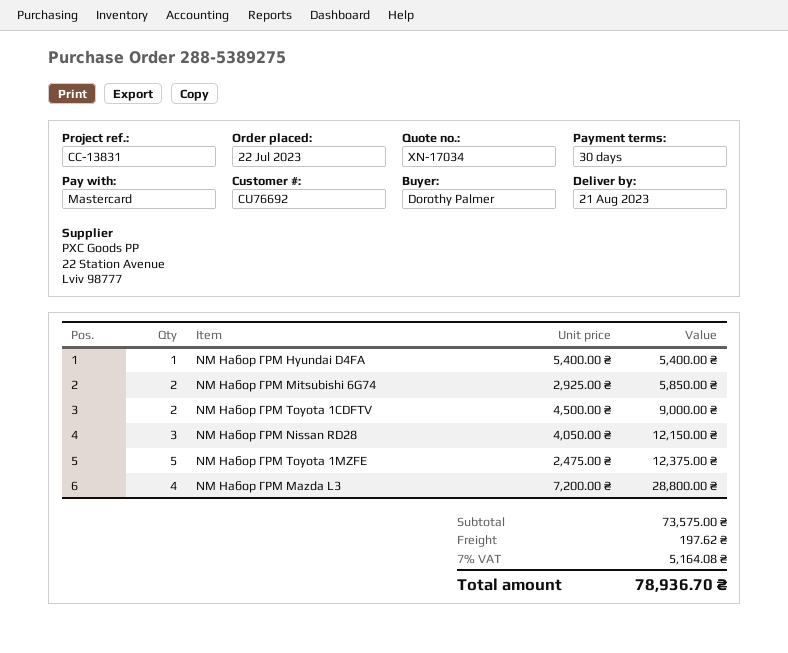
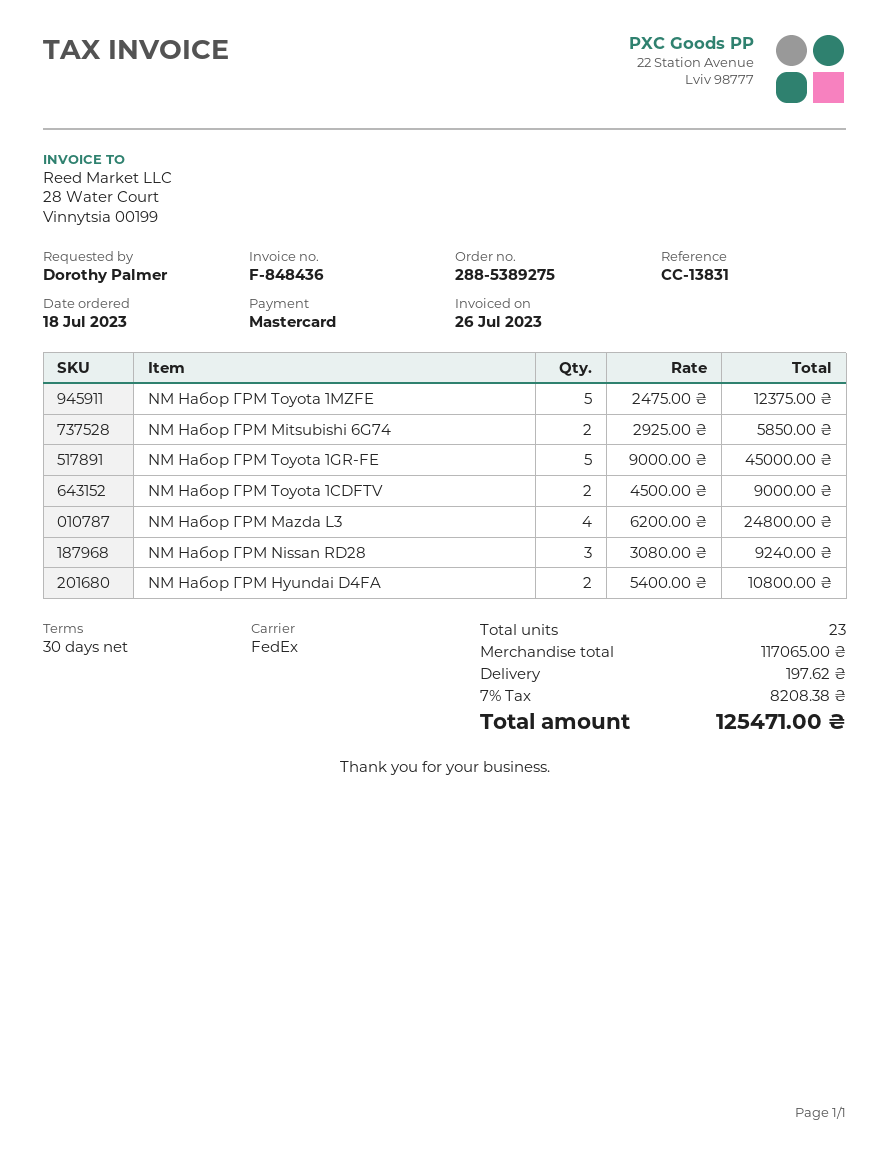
order date: 2023-07-22 -> 2023-07-18
NM Набор ГРМ Hyundai D4FA: 1 x 5400.00 = 5400.00 -> 2 x 5400.00 = 10800.00
NM Набор ГРМ Nissan RD28: 3 x 4050.00 = 12150.00 -> 3 x 3080.00 = 9240.00
NM Набор ГРМ Mazda L3: 4 x 7200.00 = 28800.00 -> 4 x 6200.00 = 24800.00
NM Набор ГРМ Toyota 1GR-FE: none -> 5 x 9000.00 = 45000.00
subtotal: 73575.00 -> 117065.00
tax: 7% = 5164.08 -> 7% = 8208.38
total: 78936.70 -> 125471.00

